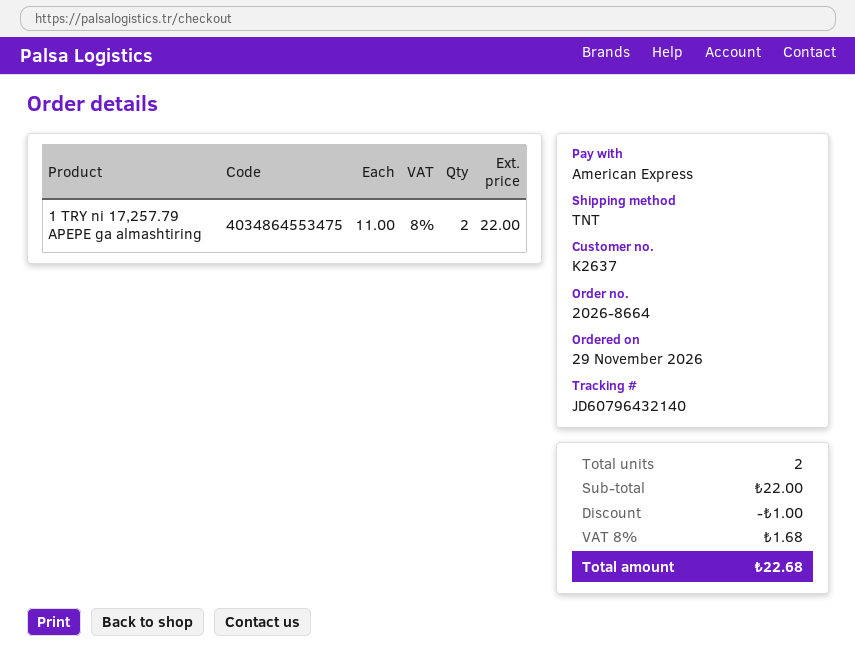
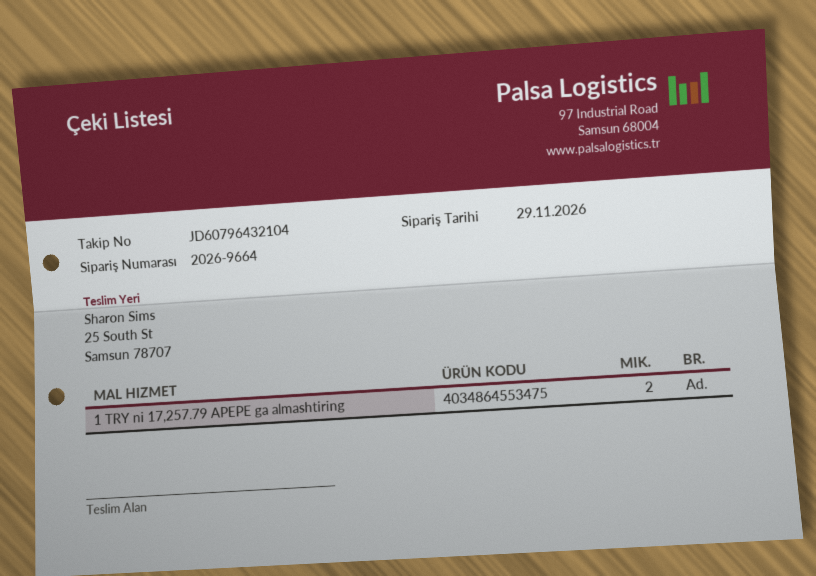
order number: 2026-8664 -> 2026-9664
tracking number: JD60796432140 -> JD60796432104

